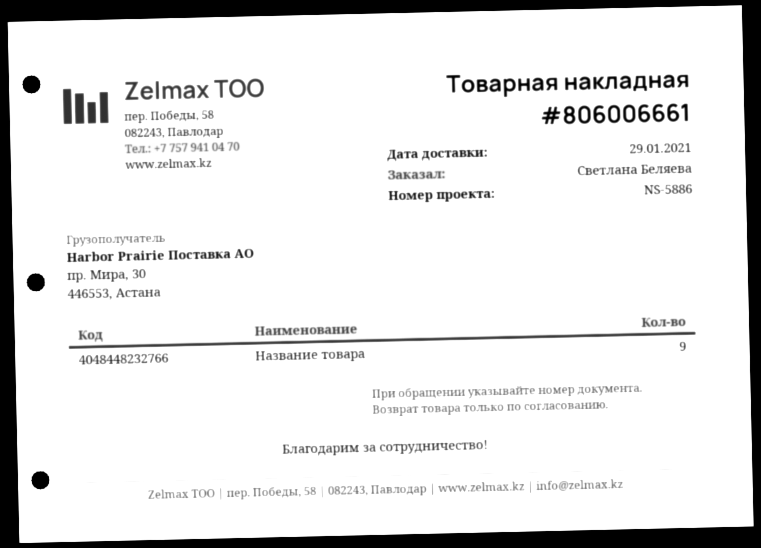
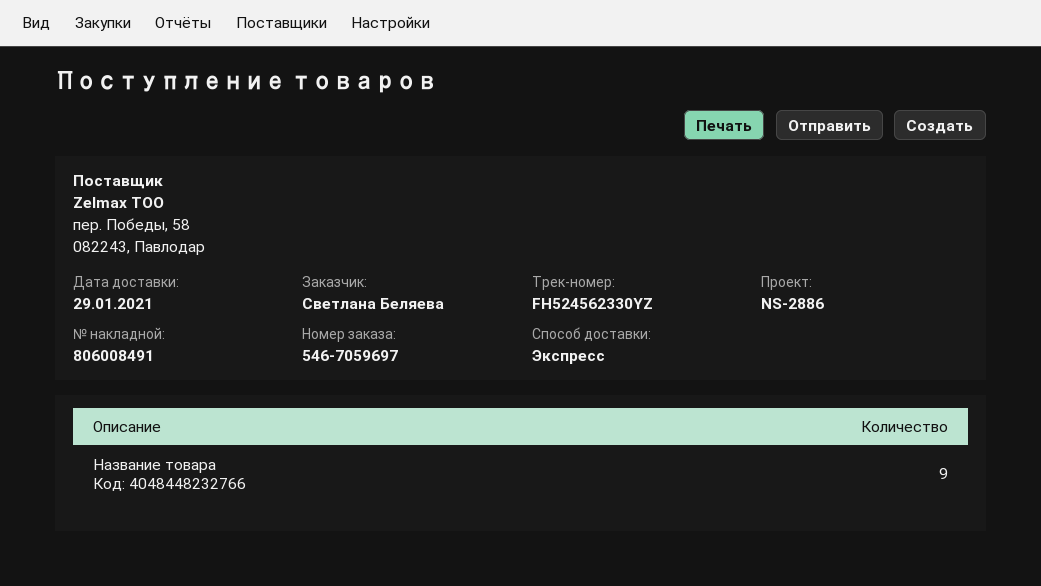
delivery note number: 806006661 -> 806008491
reference: NS-5886 -> NS-2886

